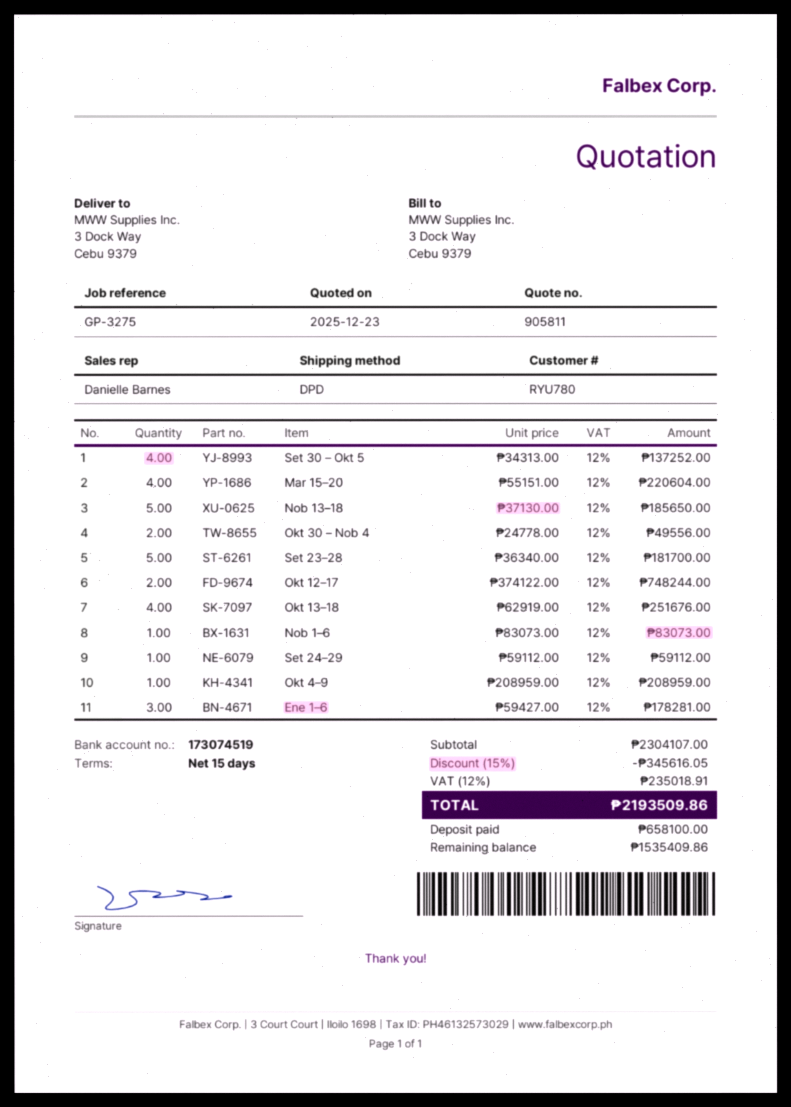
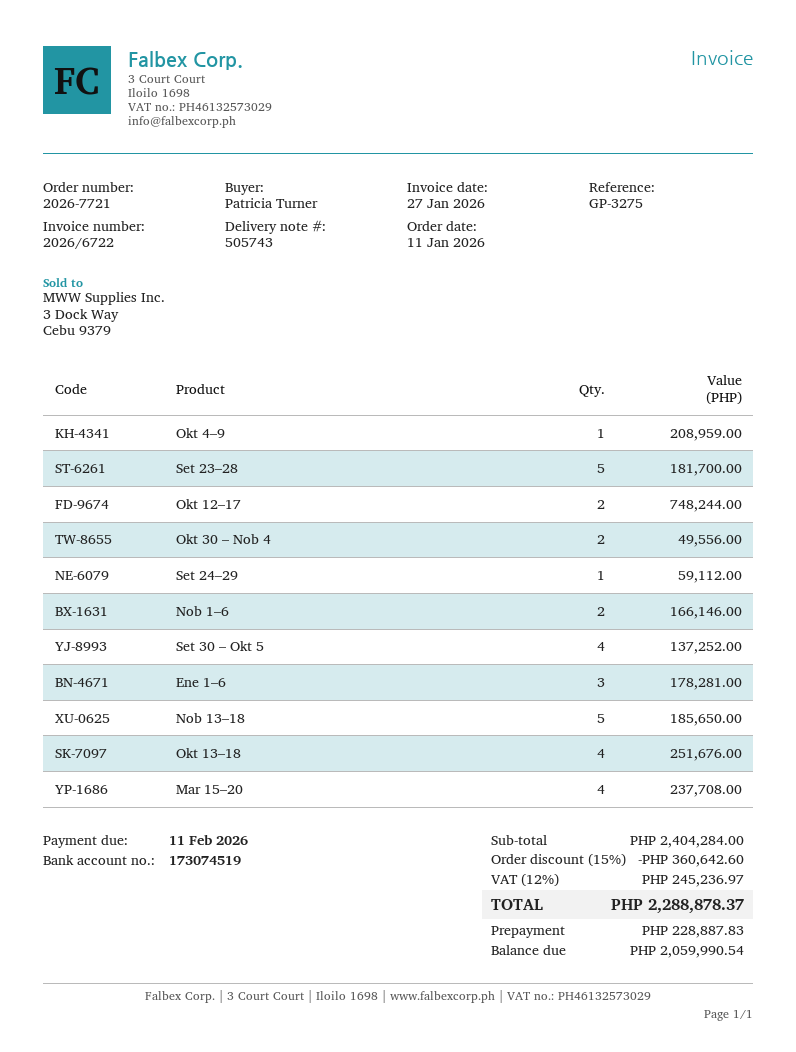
Mar 15–20: 4 for 220604.00 -> 4 for 237708.00
Nob 1–6: 1 for 83073.00 -> 2 for 166146.00
subtotal: 2304107.00 -> 2404284.00
discount: 15% = 345616.05 -> 15% = 360642.60
tax: 12% = 235018.91 -> 12% = 245236.97
total: 2193509.86 -> 2288878.37
deposit: 658100.00 -> 228887.83
balance: 1535409.86 -> 2059990.54

